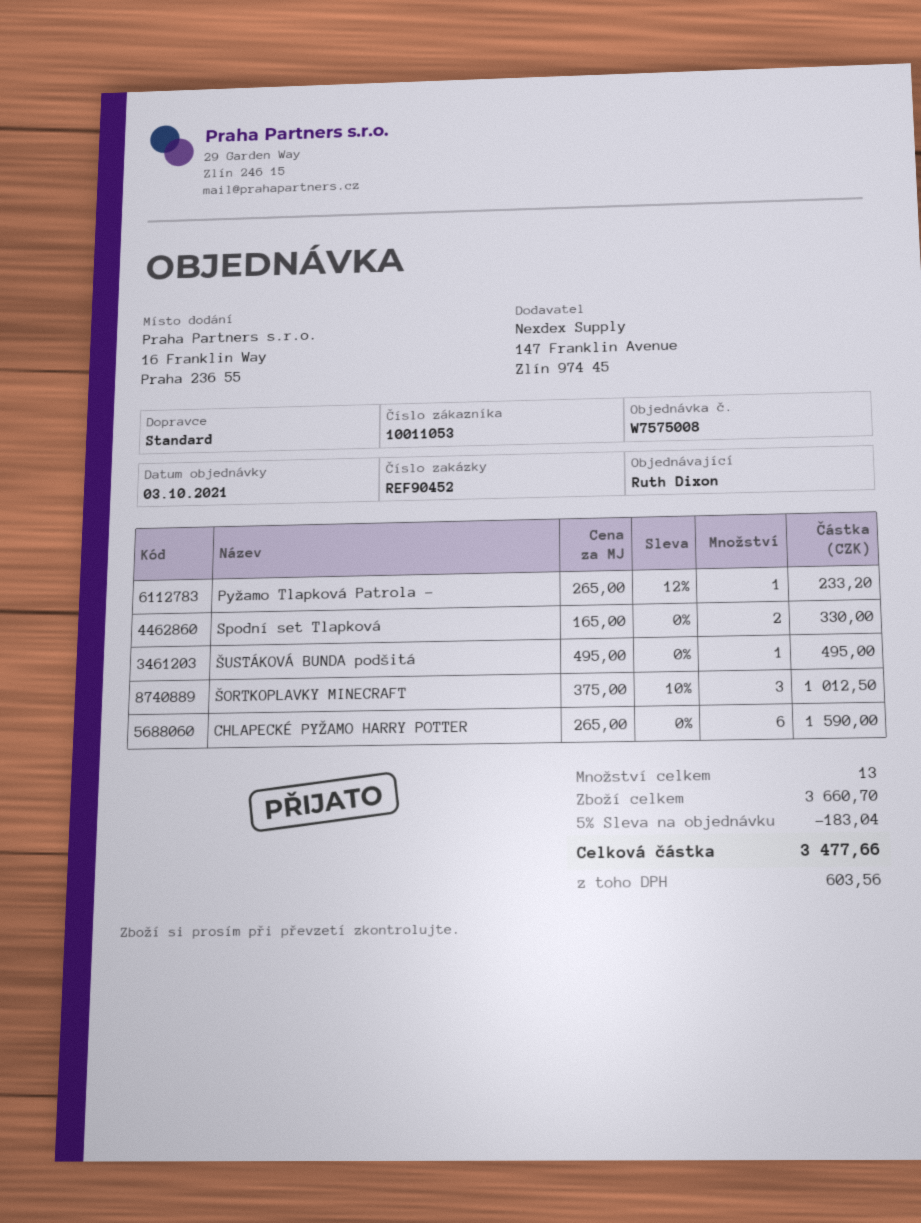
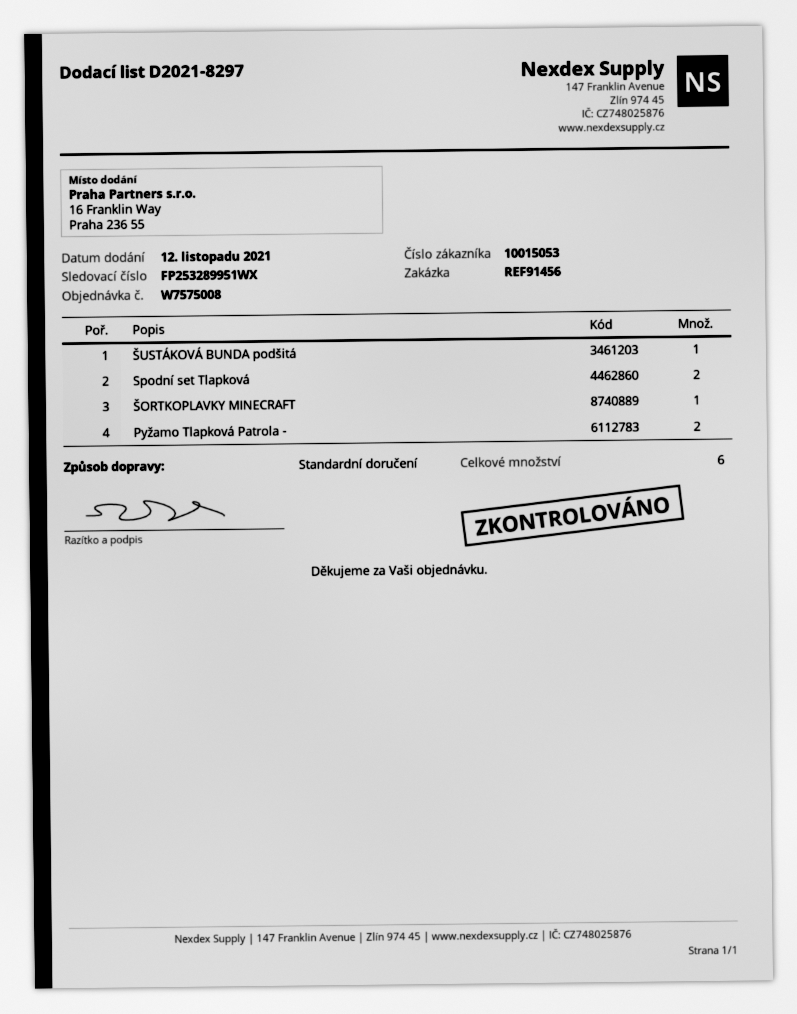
customer number: 10011053 -> 10015053
reference: REF90452 -> REF91456
Pyžamo Tlapková Patrola -: 1 -> 2
ŠORTKOPLAVKY MINECRAFT: 3 -> 1
CHLAPECKÉ PYŽAMO HARRY POTTER: 6 -> none
total quantity: 13 -> 6

